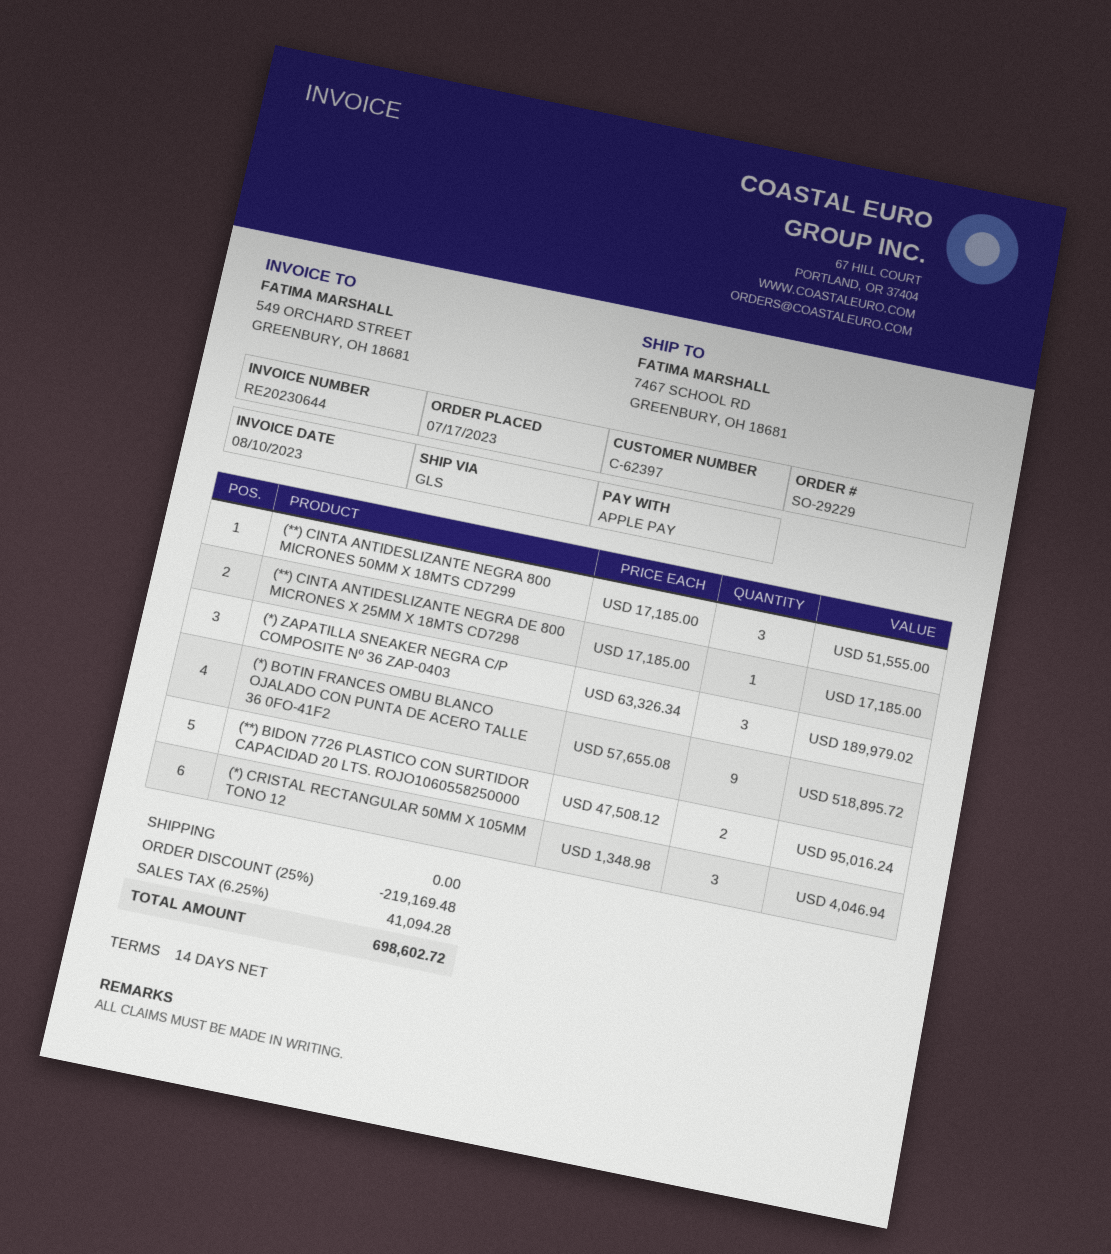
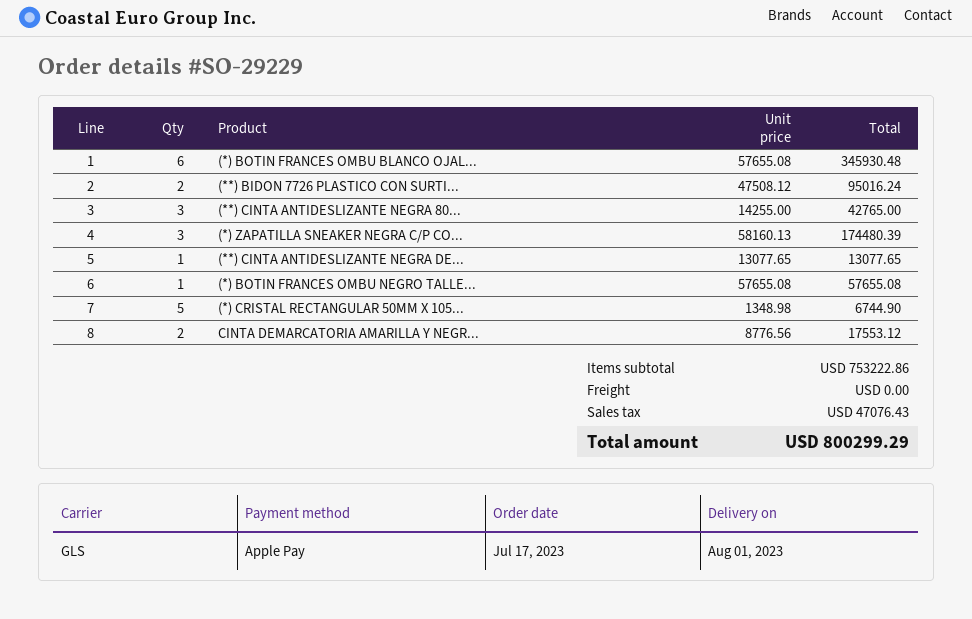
(**) CINTA ANTIDESLIZANTE NEGRA 800 MICRONES 50MM X 18MTS CD7299: 3 x 17185.00 = 51555.00 -> 3 x 14255.00 = 42765.00
(**) CINTA ANTIDESLIZANTE NEGRA DE 800 MICRONES X 25MM X 18MTS CD7298: 1 x 17185.00 = 17185.00 -> 1 x 13077.65 = 13077.65
(*) ZAPATILLA SNEAKER NEGRA C/P COMPOSITE Nº 36 ZAP-0403: 3 x 63326.34 = 189979.02 -> 3 x 58160.13 = 174480.39
(*) BOTIN FRANCES OMBU BLANCO OJALADO CON PUNTA DE ACERO TALLE 36 0FO-41F2: 9 x 57655.08 = 518895.72 -> 6 x 57655.08 = 345930.48
(*) CRISTAL RECTANGULAR 50MM X 105MM TONO 12: 3 x 1348.98 = 4046.94 -> 5 x 1348.98 = 6744.90
(*) BOTIN FRANCES OMBU NEGRO TALLE...: none -> 1 x 57655.08 = 57655.08
CINTA DEMARCATORIA AMARILLA Y NEGR...: none -> 2 x 8776.56 = 17553.12
discount: 25% = 219169.48 -> none
tax: 41094.28 -> 47076.43
total: 698602.72 -> 800299.29

